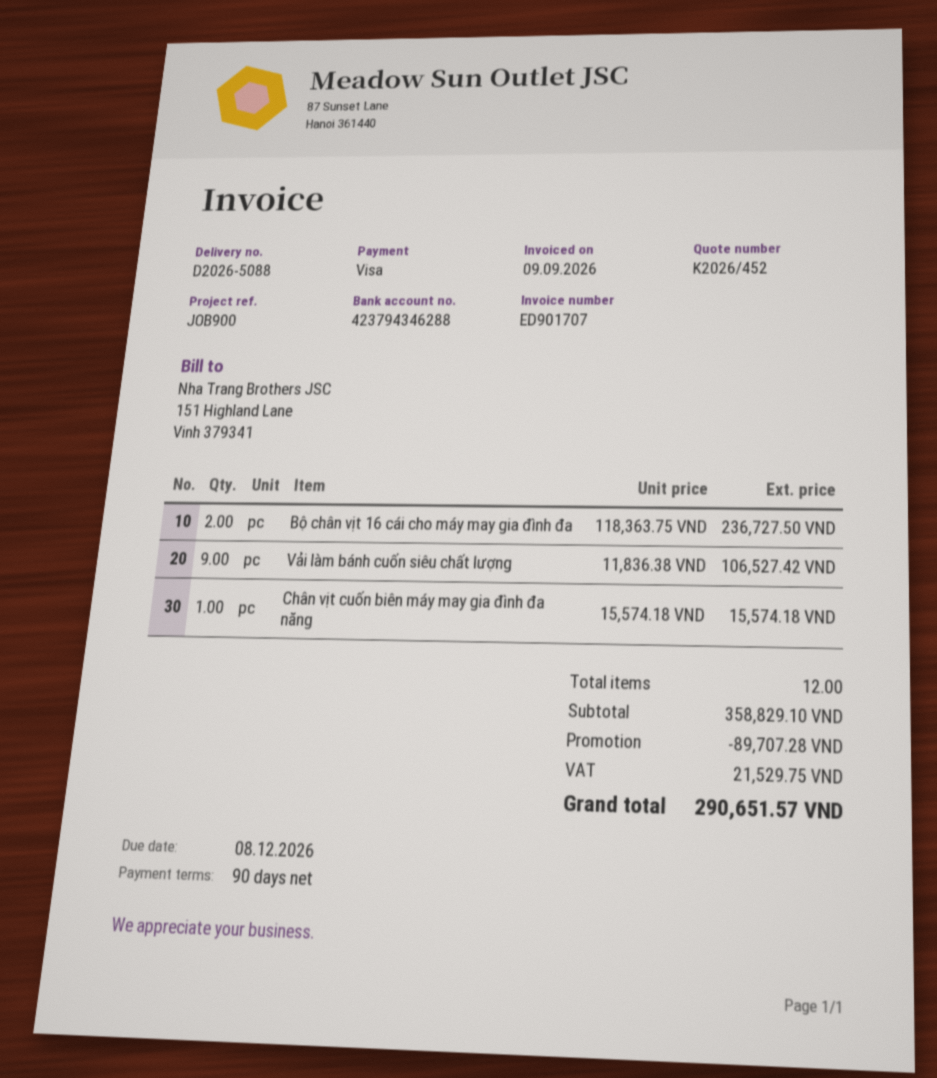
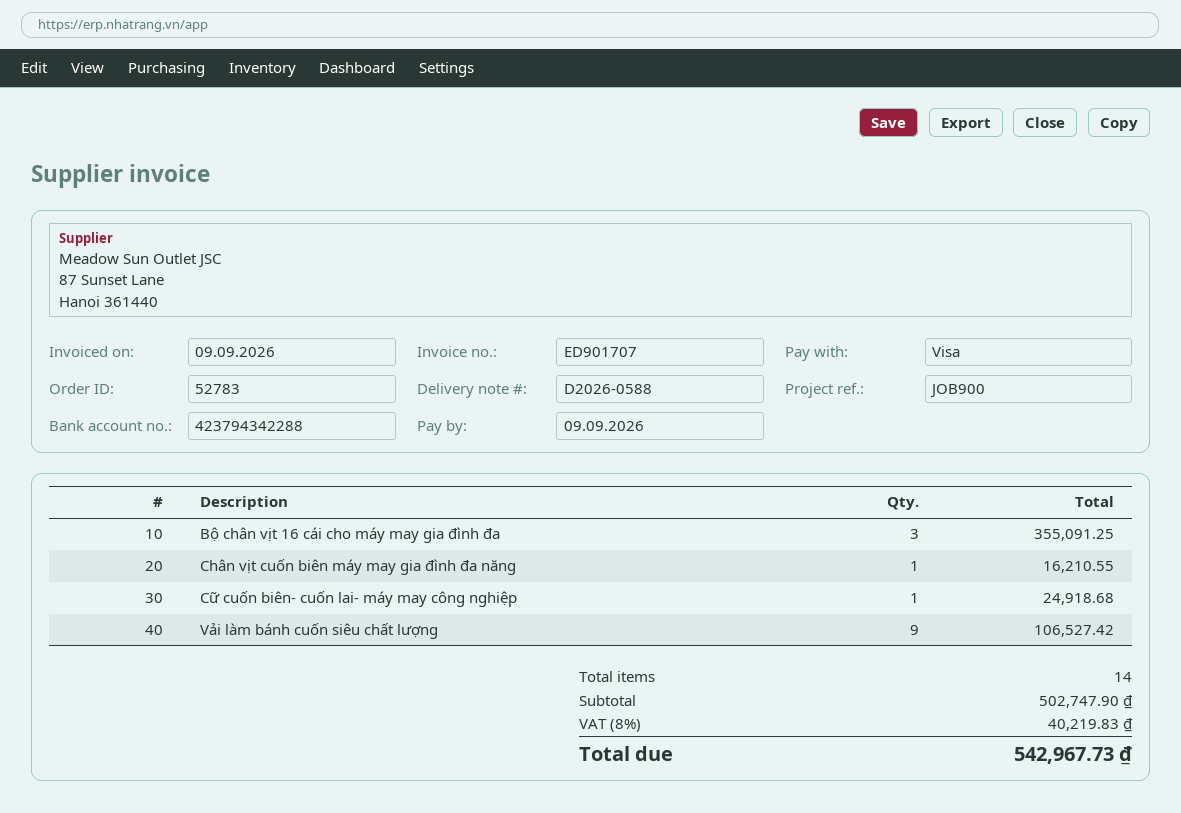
delivery note number: D2026-5088 -> D2026-0588
due date: 2026-12-08 -> 2026-09-09
bank account: 423794346288 -> 423794342288
Bộ chân vịt 16 cái cho máy may gia đình đa: 2 for 236727.50 -> 3 for 355091.25
Chân vịt cuốn biên máy may gia đình đa năng: 1 for 15574.18 -> 1 for 16210.55
Cữ cuốn biên- cuốn lai- máy may công nghiệp: none -> 1 for 24918.68
total quantity: 12 -> 14
subtotal: 358829.10 -> 502747.90
discount: 89707.28 -> none
tax: 21529.75 -> 40219.83
total: 290651.57 -> 542967.73

